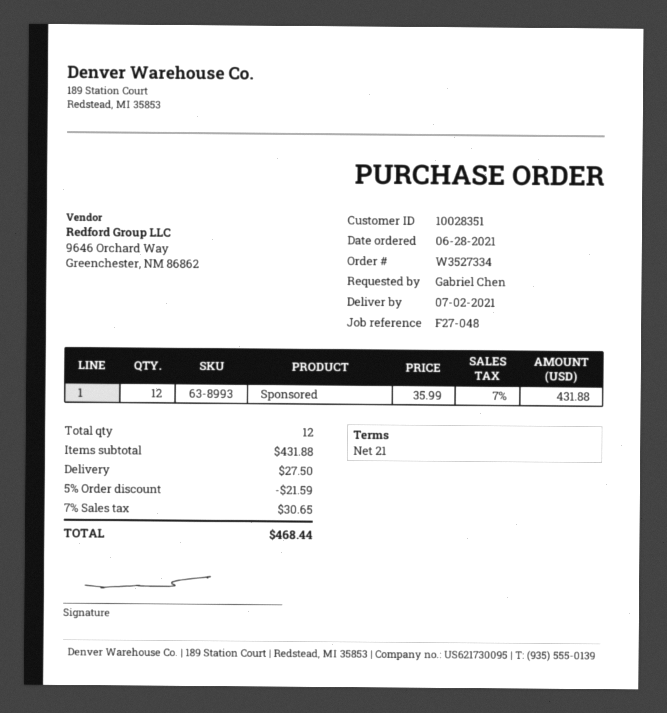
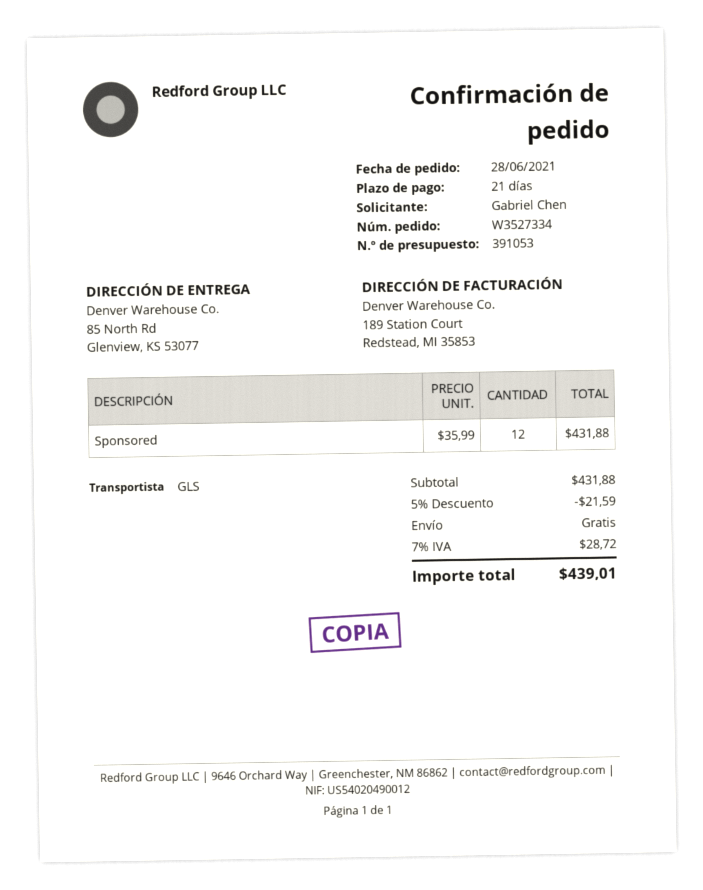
shipping: 27.50 -> 0.00
tax: 7% = 30.65 -> 7% = 28.72
total: 468.44 -> 439.01

